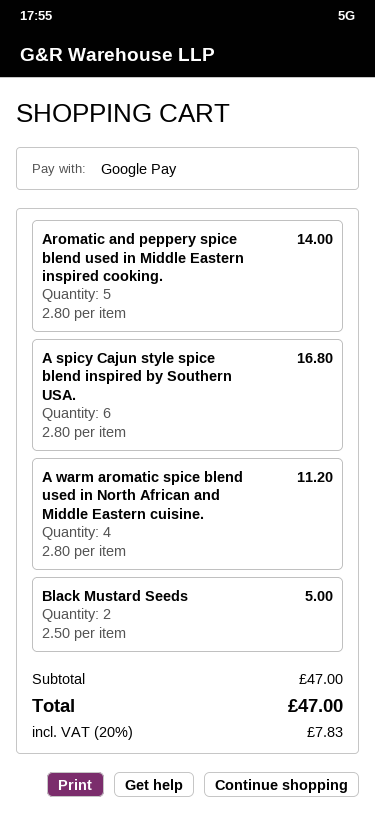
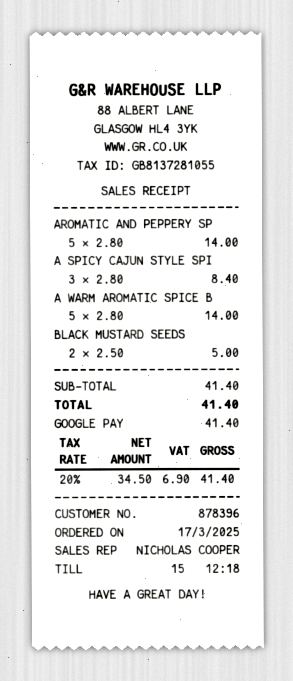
A spicy Cajun style spice blend inspired by Southern USA.: 6 x 2.80 = 16.80 -> 3 x 2.80 = 8.40
A warm aromatic spice blend used in North African and Middle Eastern cuisine.: 4 x 2.80 = 11.20 -> 5 x 2.80 = 14.00
subtotal: 47.00 -> 41.40
tax: 20% = 7.83 -> 20% = 6.90
total: 47.00 -> 41.40

